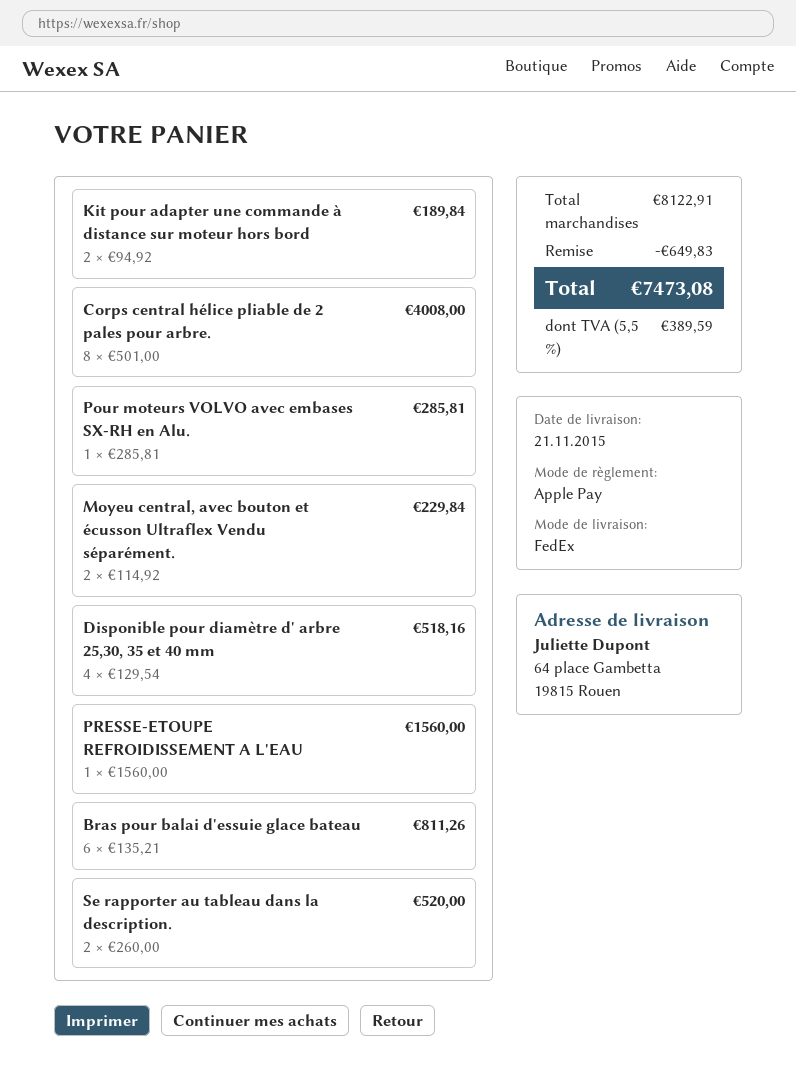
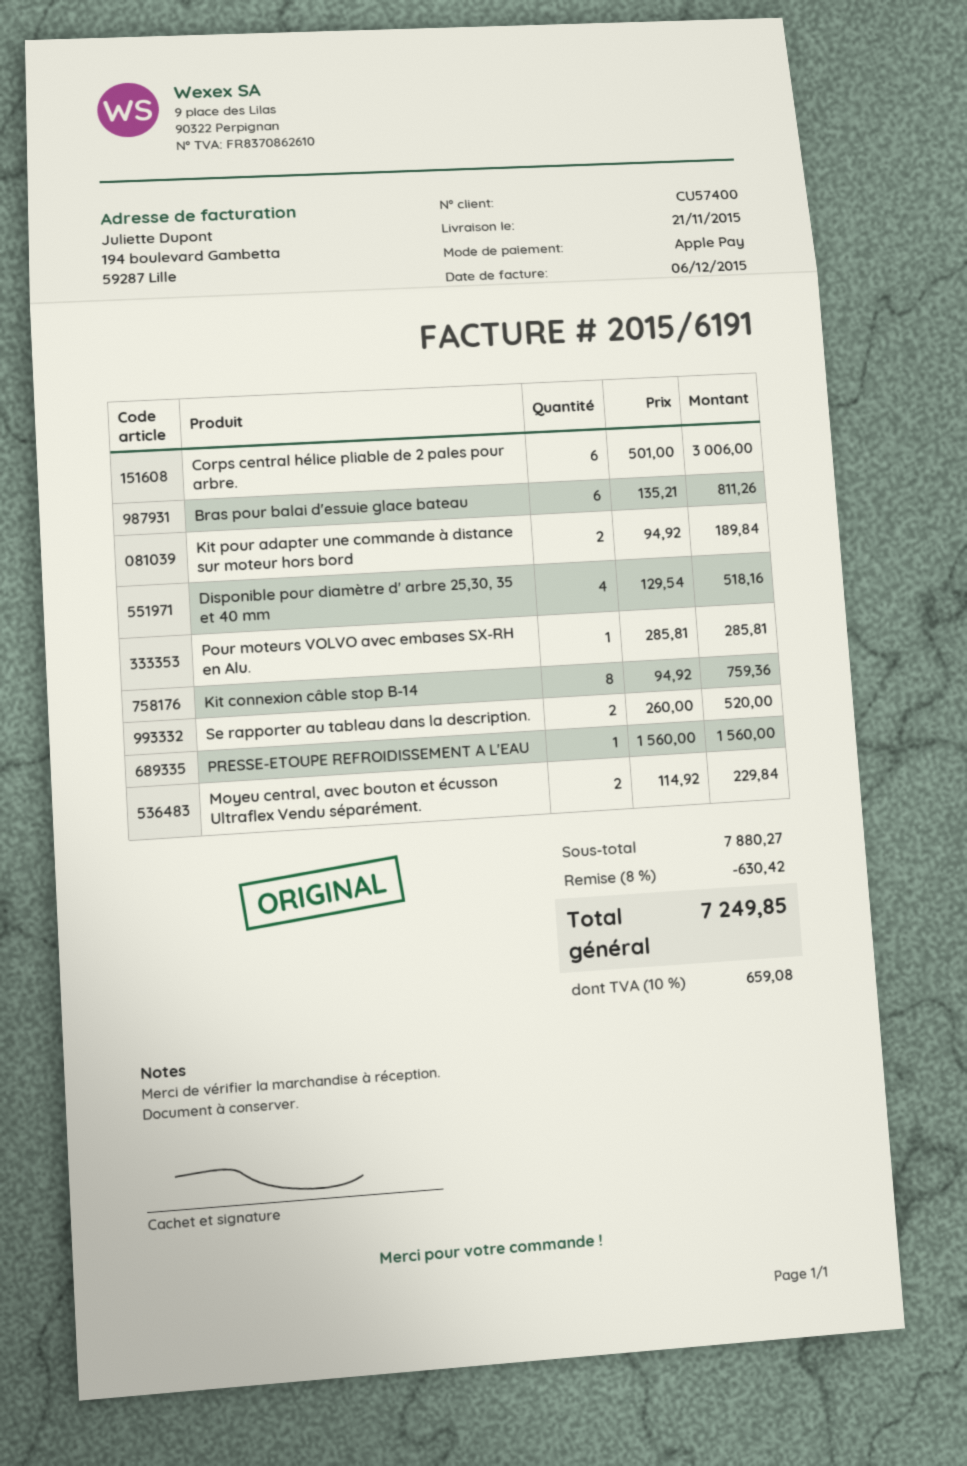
Corps central hélice pliable de 2 pales pour arbre.: 8 x 501.00 = 4008.00 -> 6 x 501.00 = 3006.00
Kit connexion câble stop B-14: none -> 8 x 94.92 = 759.36
subtotal: 8122.91 -> 7880.27
discount: 649.83 -> 630.42
tax: 5.5% = 389.59 -> 10% = 659.08
total: 7473.08 -> 7249.85

